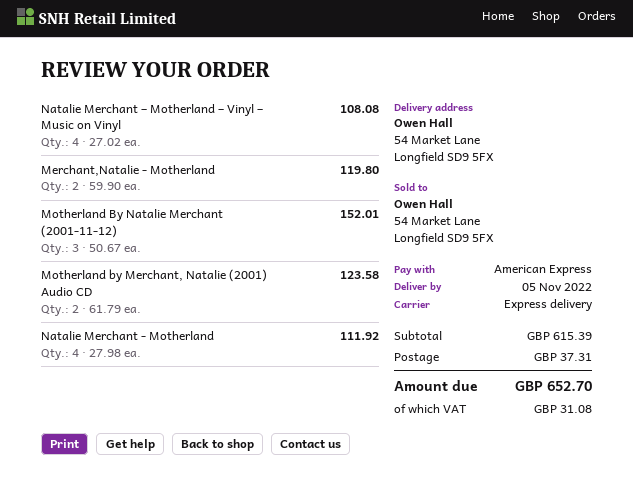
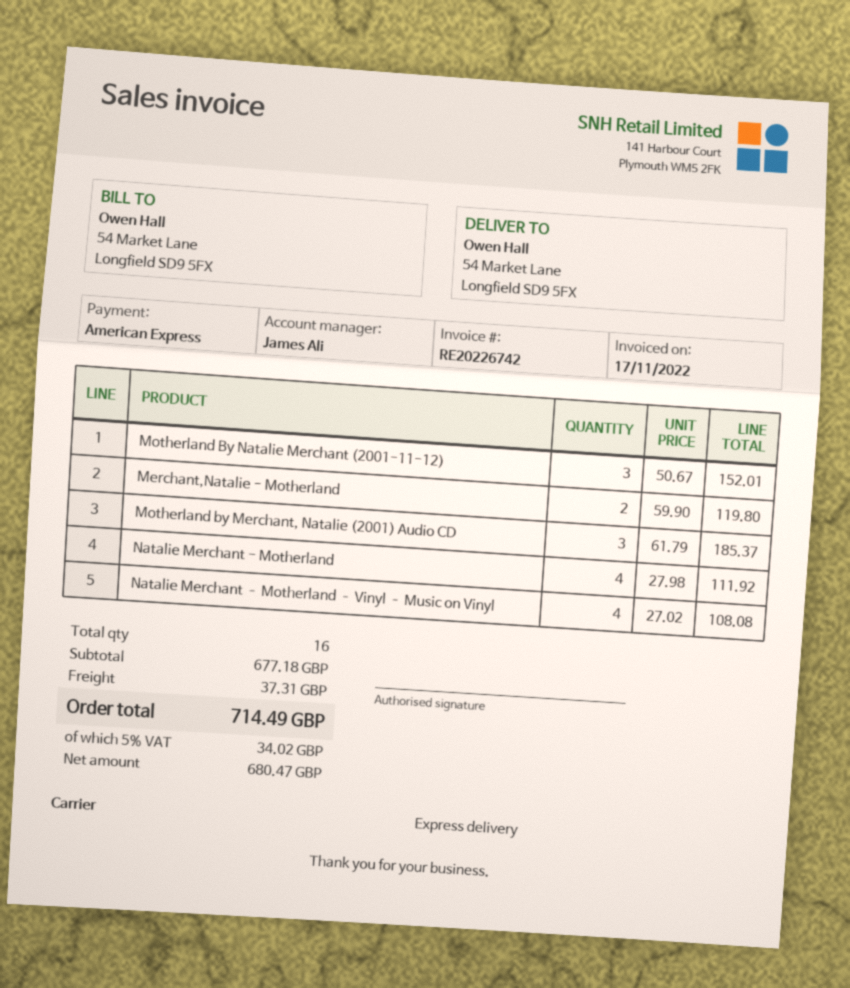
Motherland by Merchant, Natalie (2001) Audio CD: 2 x 61.79 = 123.58 -> 3 x 61.79 = 185.37
subtotal: 615.39 -> 677.18
tax: 31.08 -> 34.02
total: 652.70 -> 714.49

